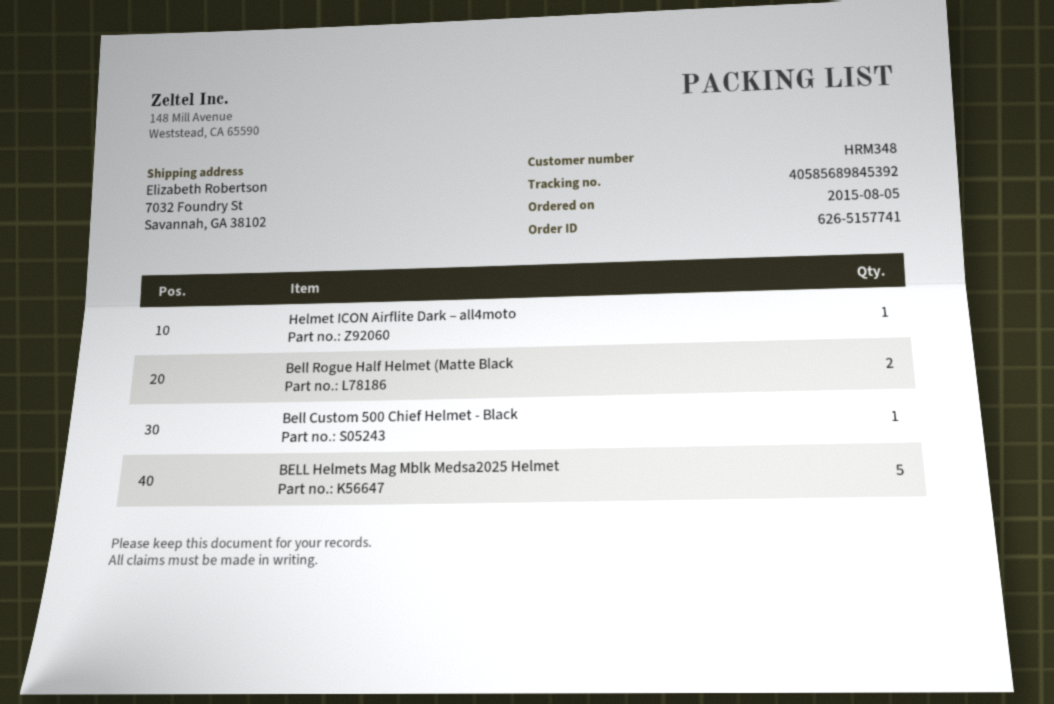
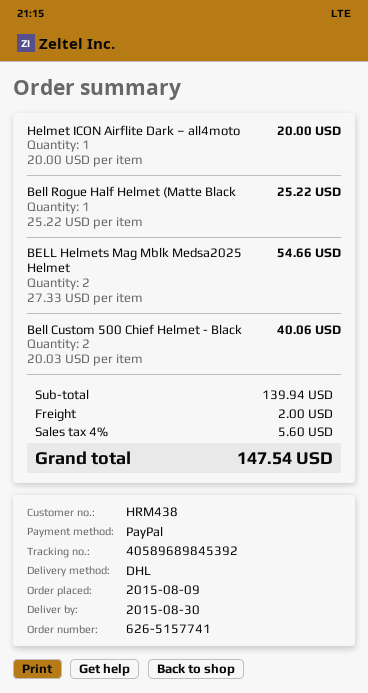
order date: 2015-08-05 -> 2015-08-09
customer number: HRM348 -> HRM438
tracking number: 40585689845392 -> 40589689845392
Bell Rogue Half Helmet (Matte Black: 2 -> 1
Bell Custom 500 Chief Helmet - Black: 1 -> 2
BELL Helmets Mag Mblk Medsa2025 Helmet: 5 -> 2

